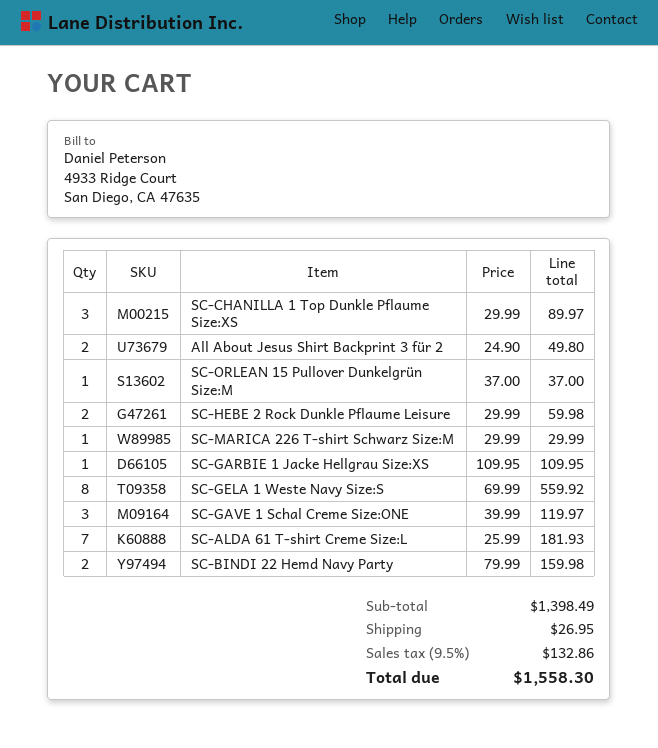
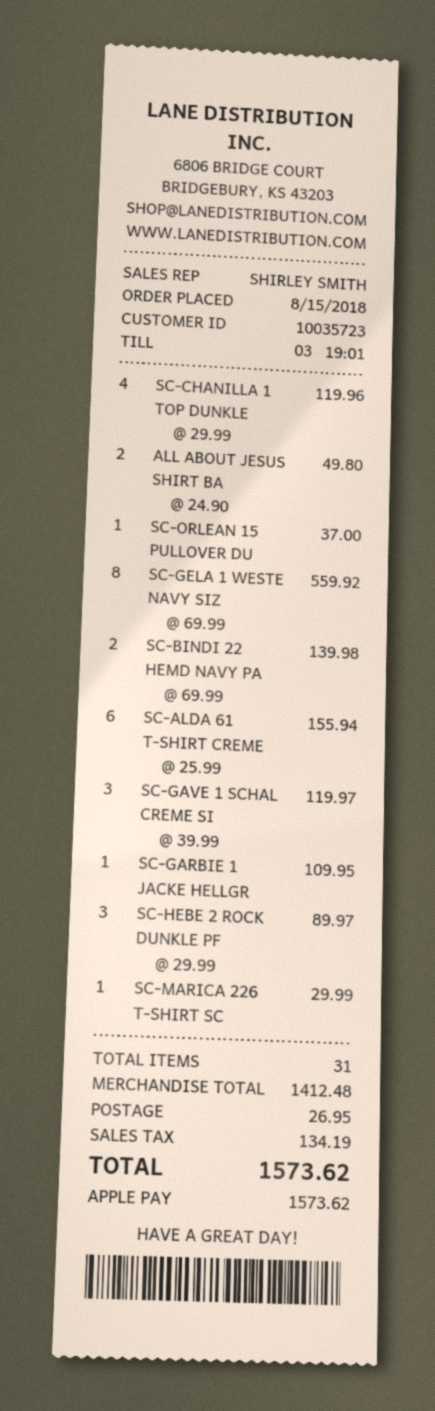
SC-CHANILLA 1 Top Dunkle Pflaume Size:XS: 3 x 29.99 = 89.97 -> 4 x 29.99 = 119.96
SC-HEBE 2 Rock Dunkle Pflaume Leisure: 2 x 29.99 = 59.98 -> 3 x 29.99 = 89.97
SC-ALDA 61 T-shirt Creme Size:L: 7 x 25.99 = 181.93 -> 6 x 25.99 = 155.94
SC-BINDI 22 Hemd Navy Party: 2 x 79.99 = 159.98 -> 2 x 69.99 = 139.98
subtotal: 1398.49 -> 1412.48
tax: 132.86 -> 134.19
total: 1558.30 -> 1573.62

